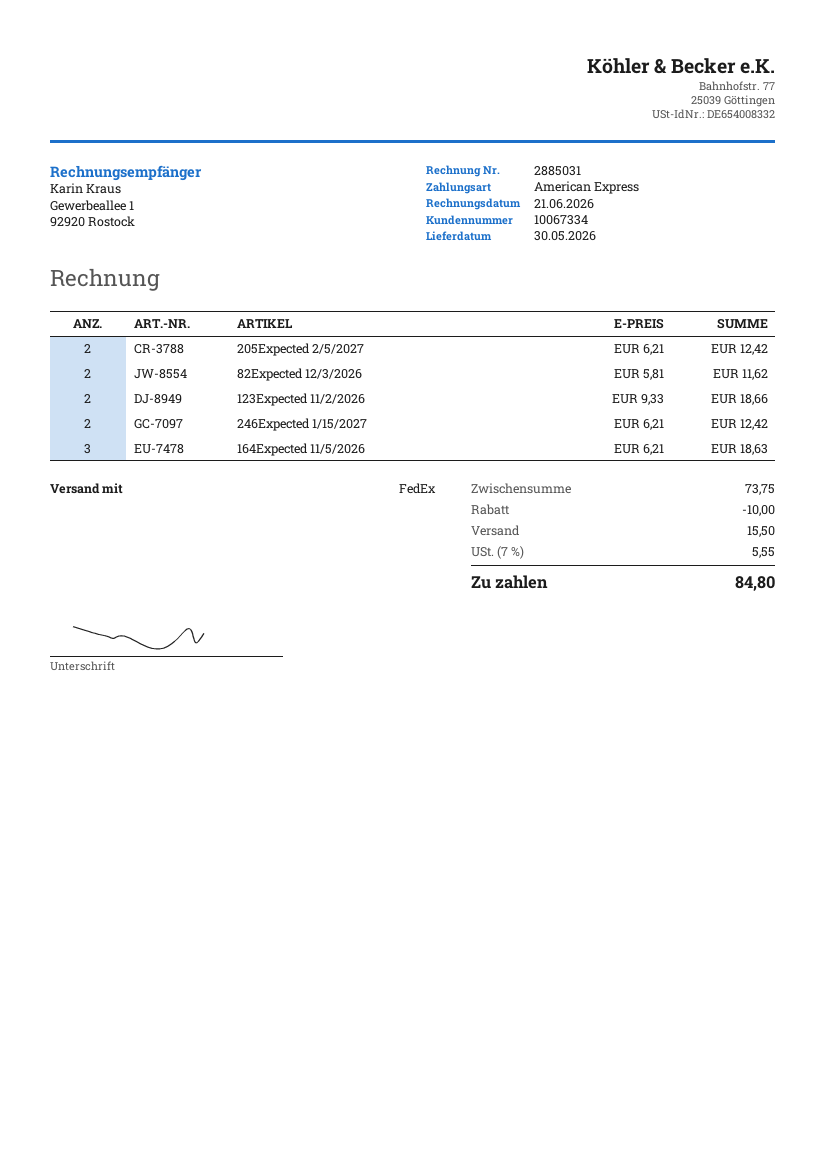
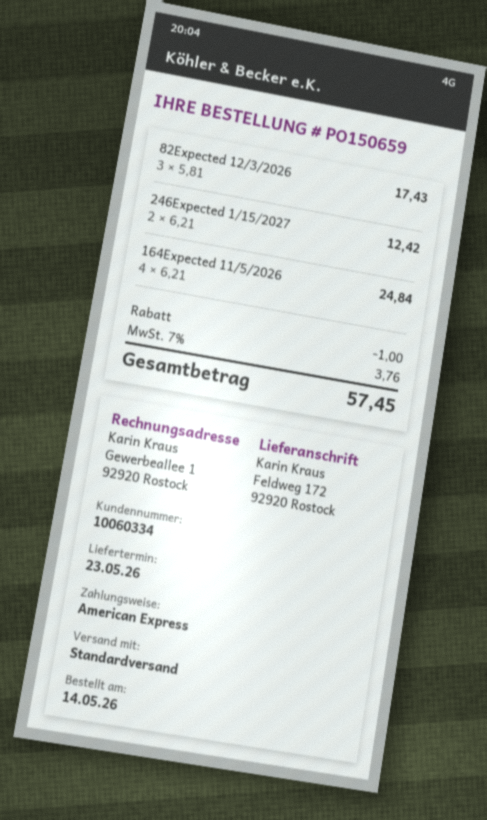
delivery date: 2026-05-30 -> 2026-05-23
customer number: 10067334 -> 10060334
shipping method: FedEx -> standard
205Expected 2/5/2027: 2 x 6.21 = 12.42 -> none
82Expected 12/3/2026: 2 x 5.81 = 11.62 -> 3 x 5.81 = 17.43
123Expected 11/2/2026: 2 x 9.33 = 18.66 -> none
164Expected 11/5/2026: 3 x 6.21 = 18.63 -> 4 x 6.21 = 24.84
discount: 10.00 -> 1.00
shipping: 15.50 -> none
tax: 7% = 5.55 -> 7% = 3.76
total: 84.80 -> 57.45

